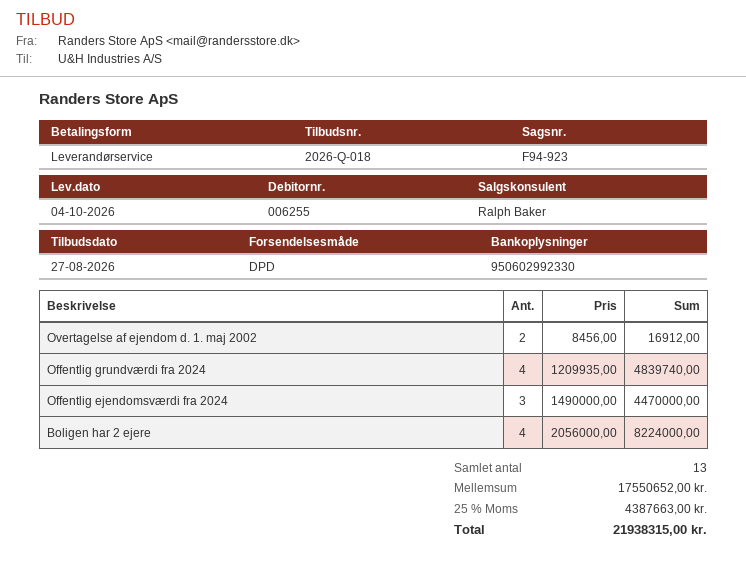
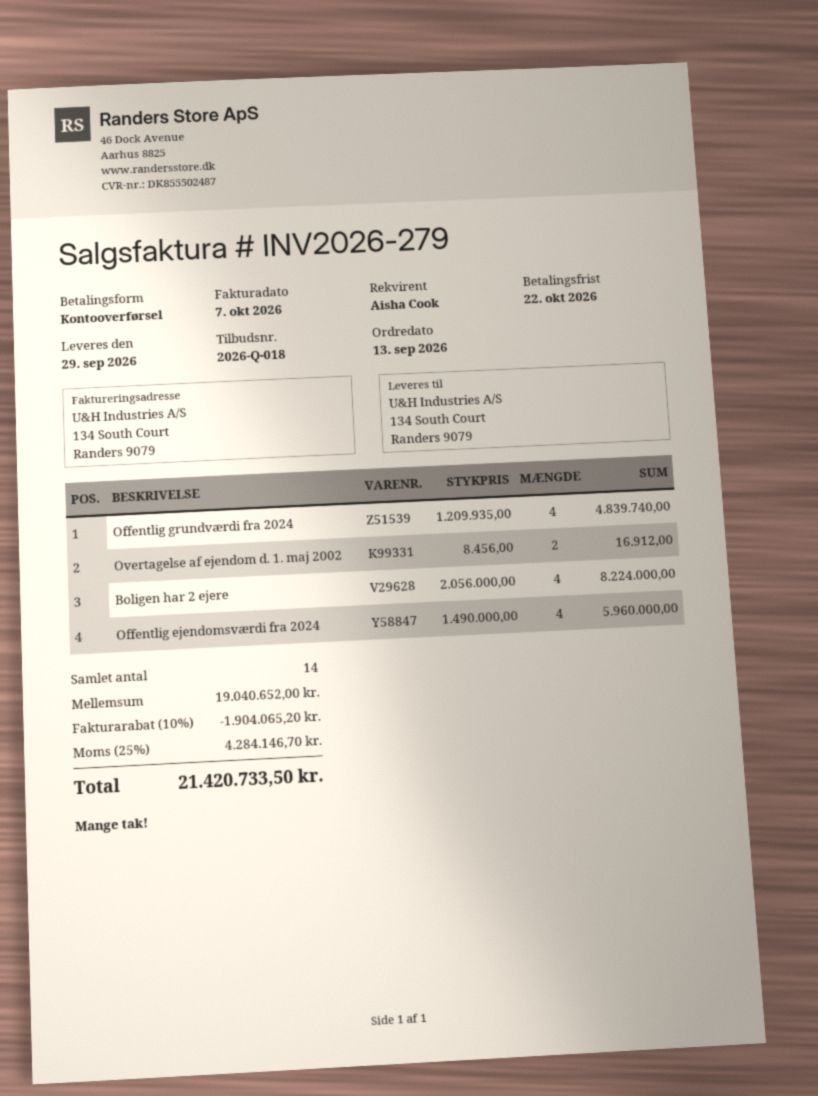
delivery date: 2026-10-04 -> 2026-09-29
payment method: direct debit -> bank transfer
Offentlig ejendomsværdi fra 2024: 3 x 1490000.00 = 4470000.00 -> 4 x 1490000.00 = 5960000.00
total quantity: 13 -> 14
subtotal: 17550652.00 -> 19040652.00
discount: none -> 10% = 1904065.20
tax: 25% = 4387663.00 -> 25% = 4284146.70
total: 21938315.00 -> 21420733.50

